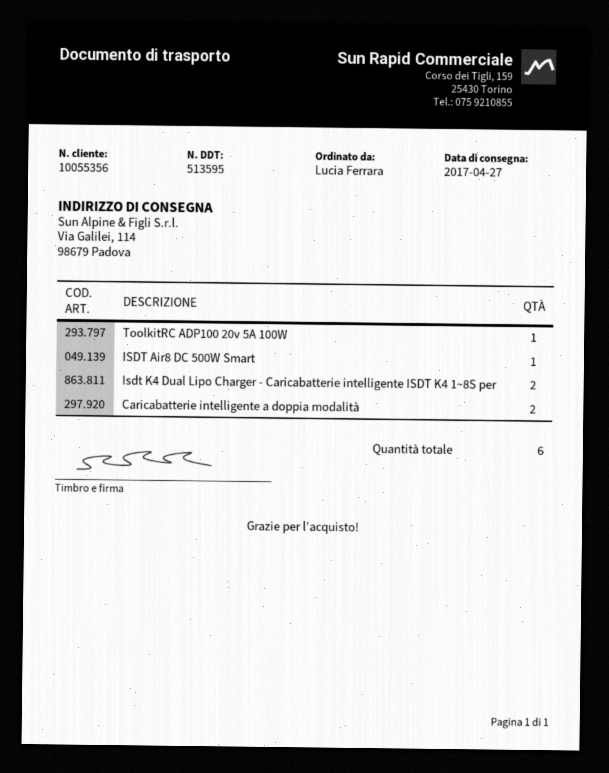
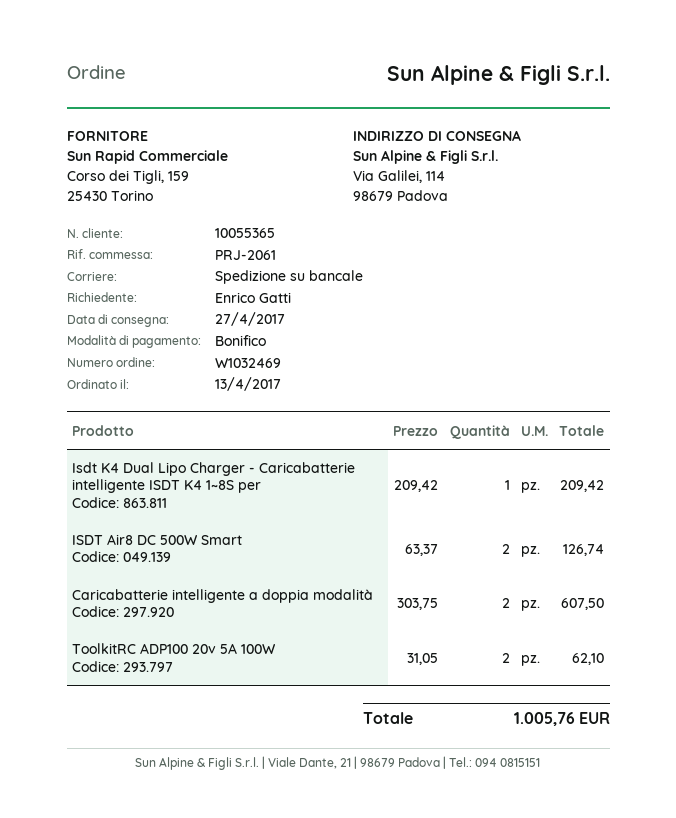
customer number: 10055356 -> 10055365
ordered by: Lucia Ferrara -> Enrico Gatti
ToolkitRC ADP100 20v 5A 100W: 1 -> 2
ISDT Air8 DC 500W Smart: 1 -> 2
Isdt K4 Dual Lipo Charger - Caricabatterie intelligente ISDT K4 1~8S per: 2 -> 1

